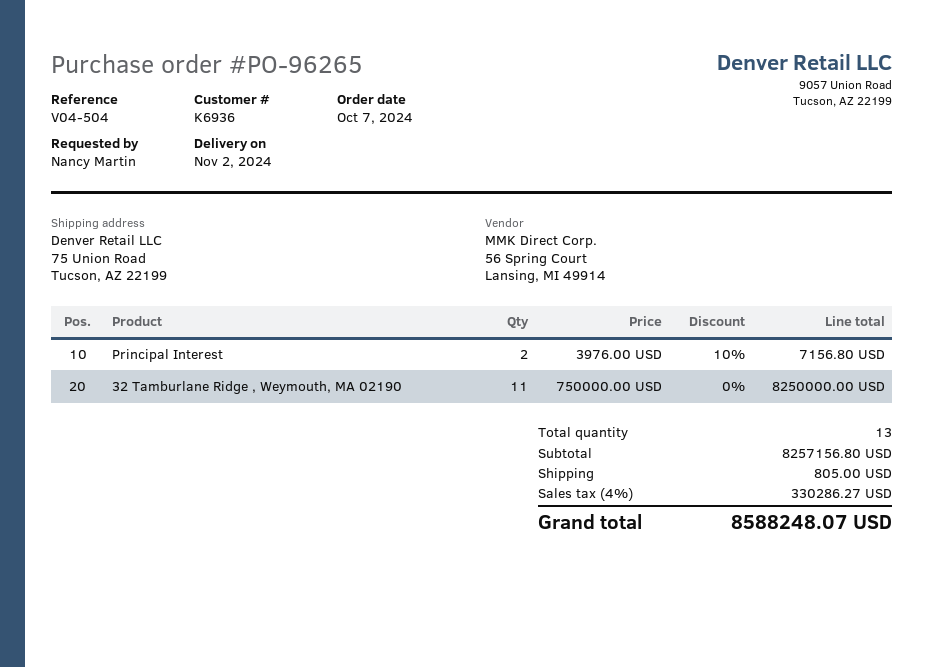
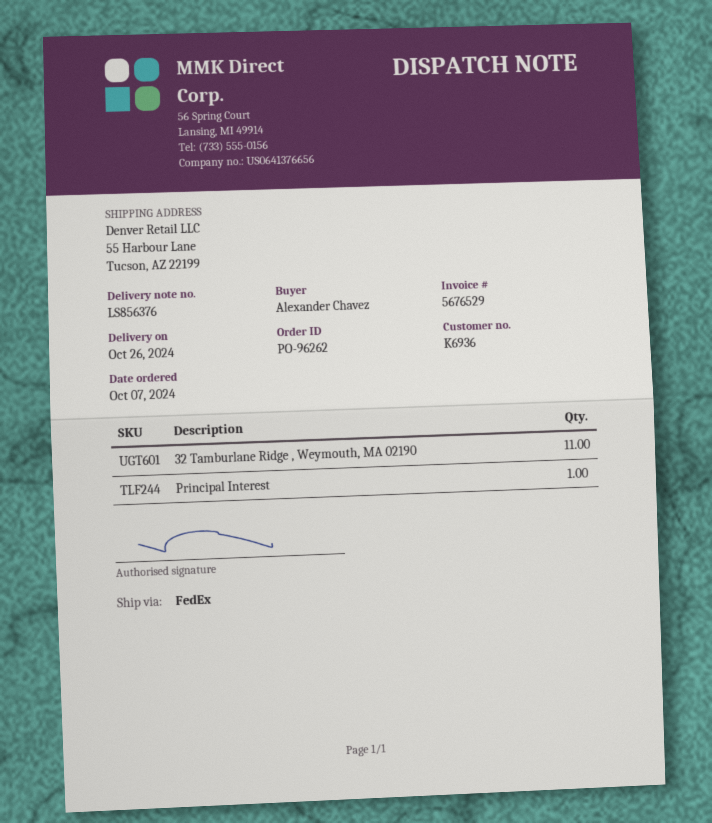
order number: PO-96265 -> PO-96262
delivery date: 2024-11-02 -> 2024-10-26
ordered by: Nancy Martin -> Alexander Chavez
ship to: 75 Union Road, Tucson, AZ 22199 -> 55 Harbour Lane, Tucson, AZ 22199
Principal Interest: 2 -> 1

